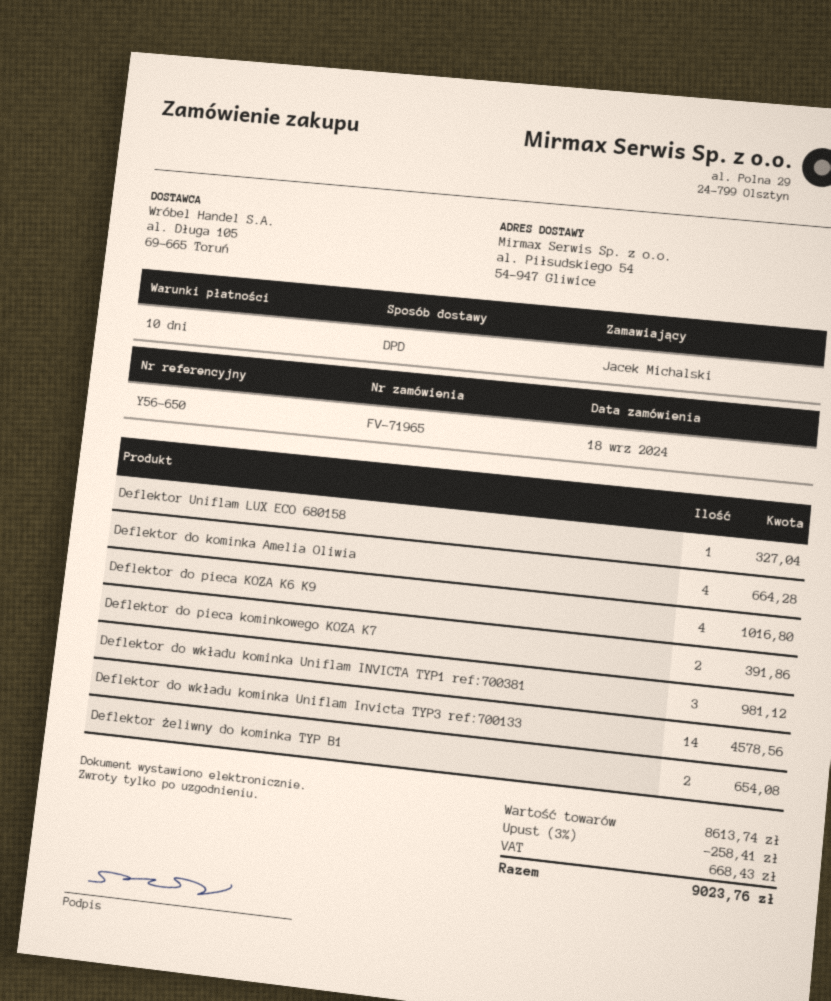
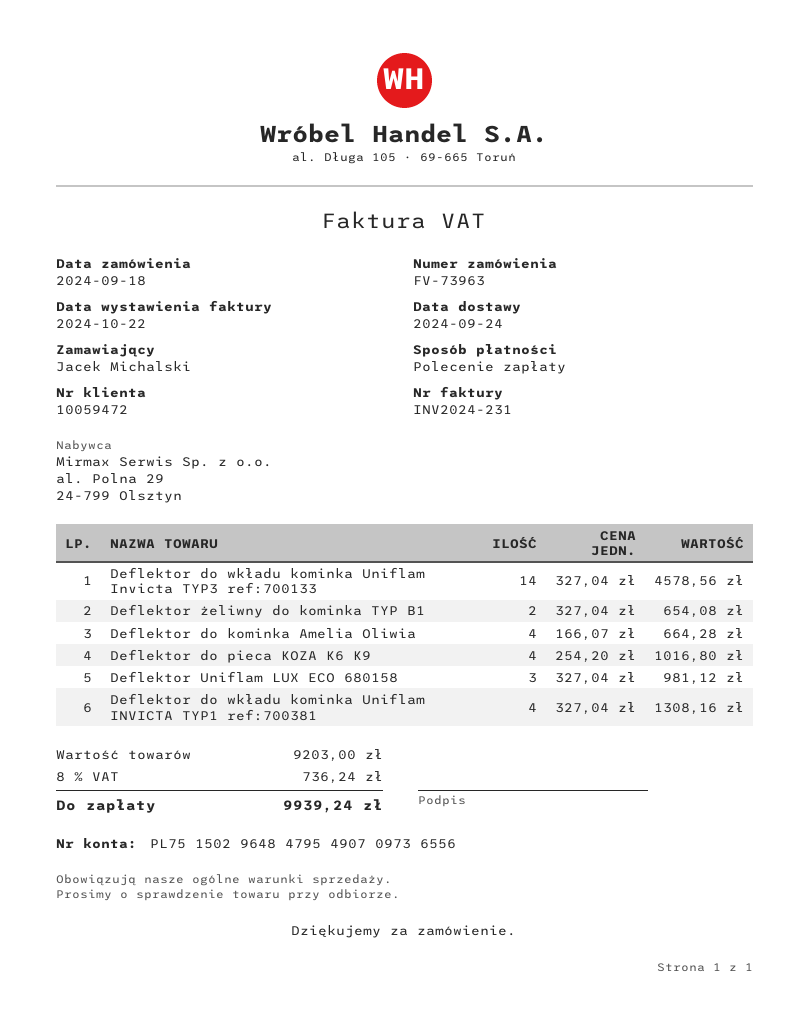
order number: FV-71965 -> FV-73963
Deflektor Uniflam LUX ECO 680158: 1 for 327.04 -> 3 for 981.12
Deflektor do pieca kominkowego KOZA K7: 2 for 391.86 -> none
Deflektor do wkładu kominka Uniflam INVICTA TYP1 ref:700381: 3 for 981.12 -> 4 for 1308.16
subtotal: 8613.74 -> 9203.00
discount: 3% = 258.41 -> none
tax: 668.43 -> 736.24
total: 9023.76 -> 9939.24

